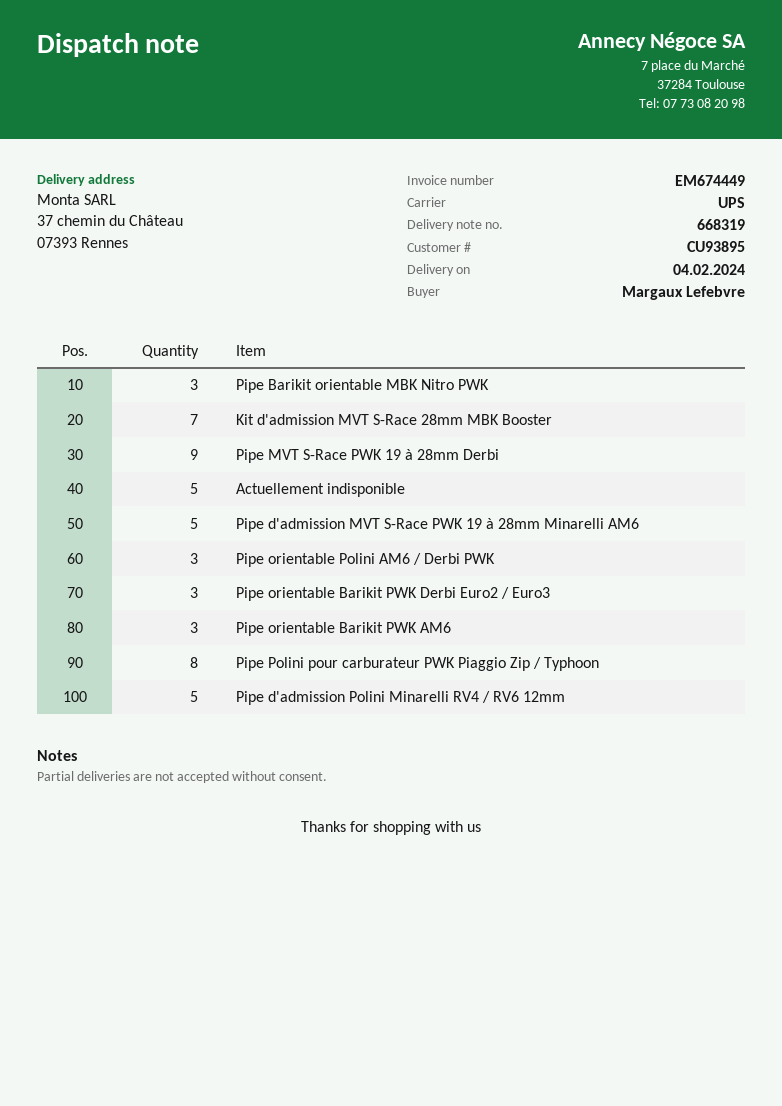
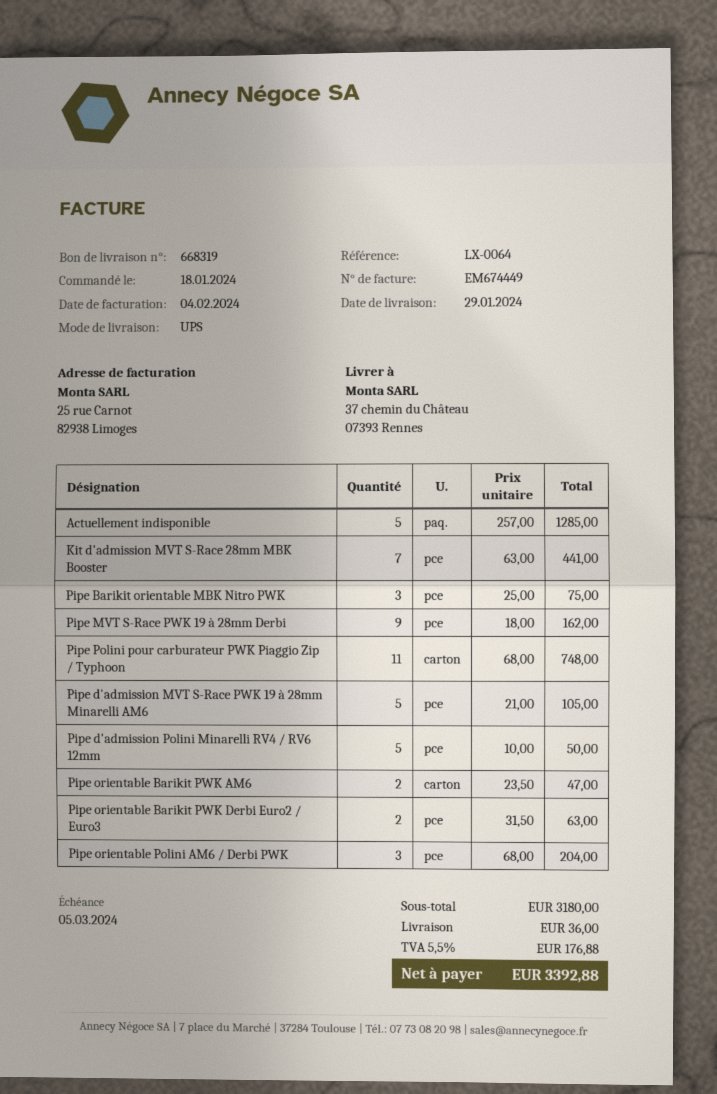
delivery date: 2024-02-04 -> 2024-01-29
Pipe orientable Barikit PWK Derbi Euro2 / Euro3: 3 -> 2
Pipe orientable Barikit PWK AM6: 3 -> 2
Pipe Polini pour carburateur PWK Piaggio Zip / Typhoon: 8 -> 11

